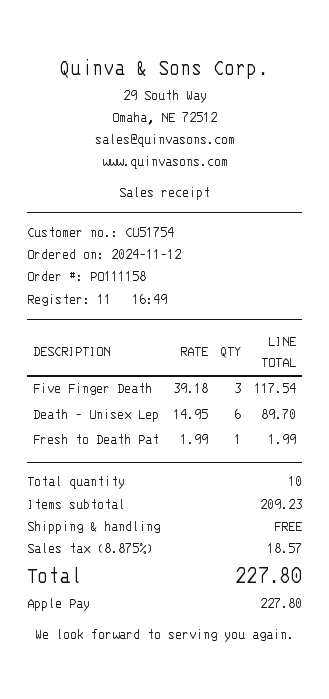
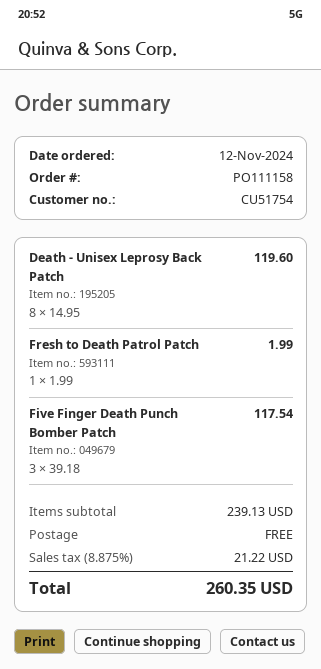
Death - Unisex Lep: 6 x 14.95 = 89.70 -> 8 x 14.95 = 119.60
subtotal: 209.23 -> 239.13
tax: 8.875% = 18.57 -> 8.875% = 21.22
total: 227.80 -> 260.35

